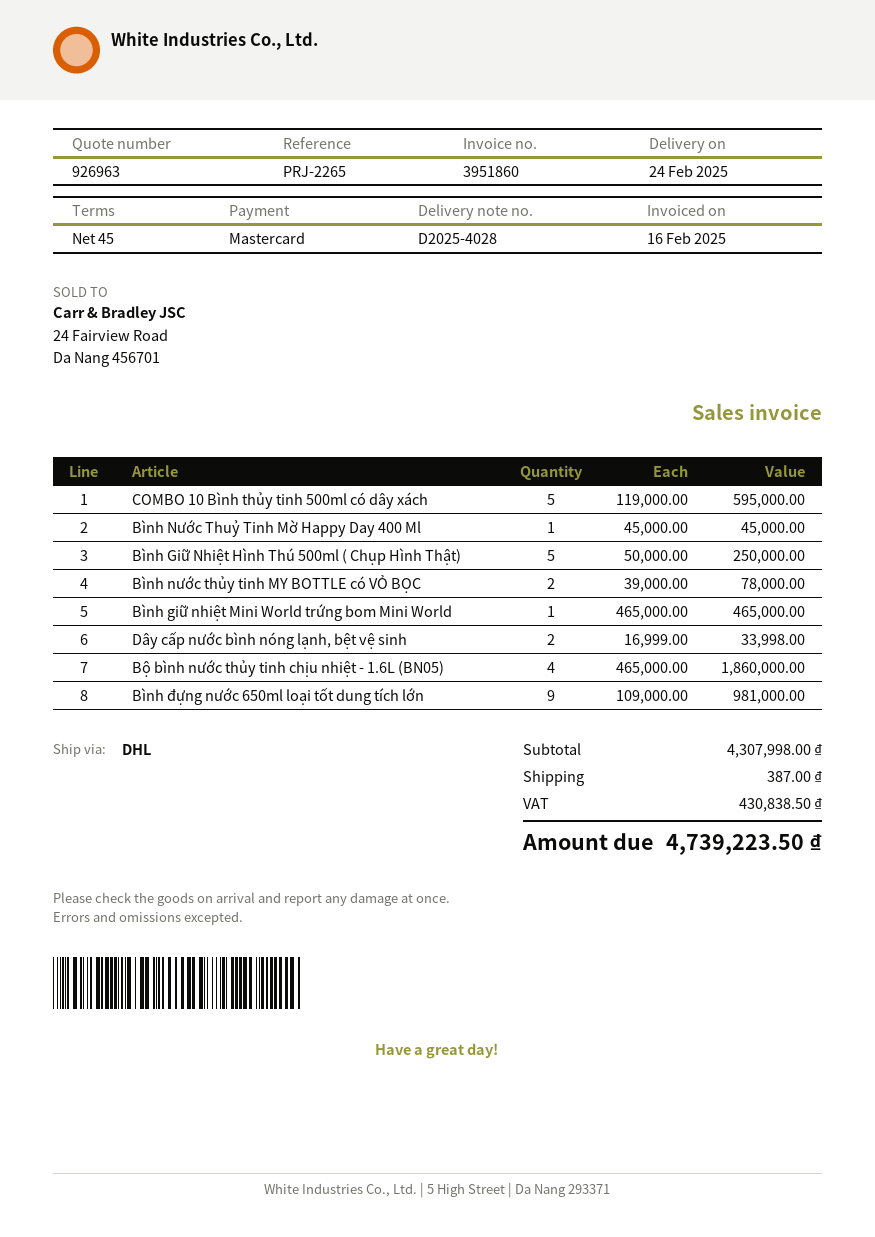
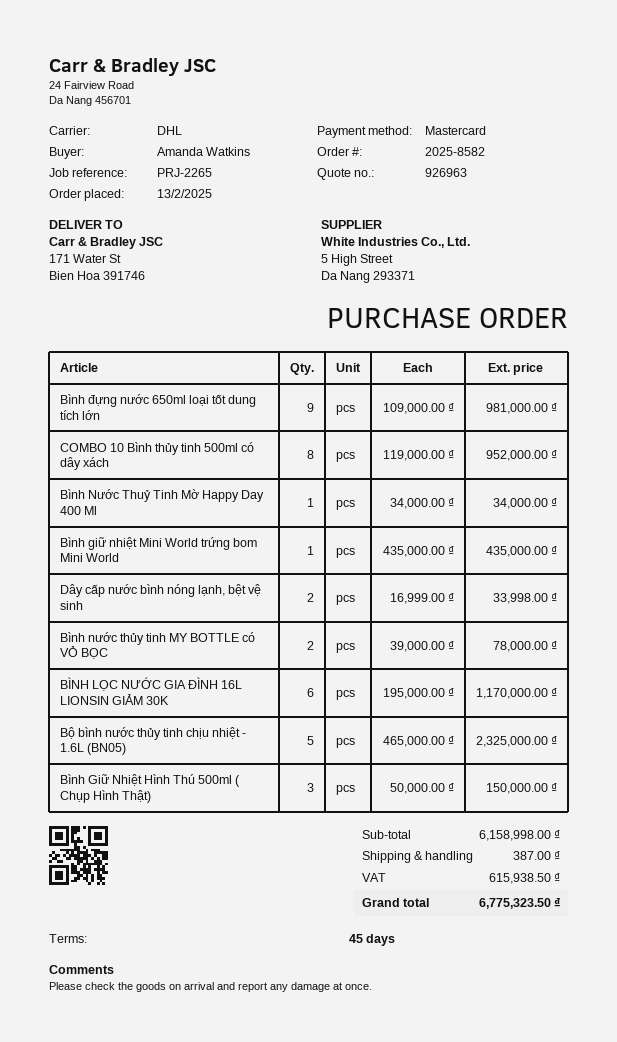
COMBO 10 Bình thủy tinh 500ml có dây xách: 5 x 119000.00 = 595000.00 -> 8 x 119000.00 = 952000.00
Bình Nước Thuỷ Tinh Mờ Happy Day 400 Ml: 1 x 45000.00 = 45000.00 -> 1 x 34000.00 = 34000.00
Bình Giữ Nhiệt Hình Thú 500ml ( Chụp Hình Thật): 5 x 50000.00 = 250000.00 -> 3 x 50000.00 = 150000.00
Bình giữ nhiệt Mini World trứng bom Mini World: 1 x 465000.00 = 465000.00 -> 1 x 435000.00 = 435000.00
Bộ bình nước thủy tinh chịu nhiệt - 1.6L (BN05): 4 x 465000.00 = 1860000.00 -> 5 x 465000.00 = 2325000.00
BÌNH LỌC NƯỚC GIA ĐÌNH 16L LIONSIN GIẢM 30K: none -> 6 x 195000.00 = 1170000.00
subtotal: 4307998.00 -> 6158998.00
tax: 430838.50 -> 615938.50
total: 4739223.50 -> 6775323.50

